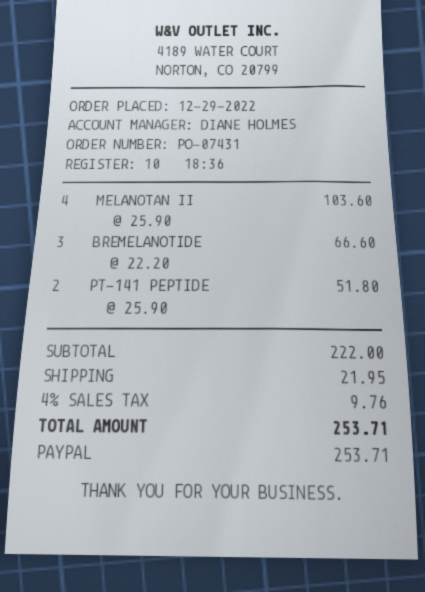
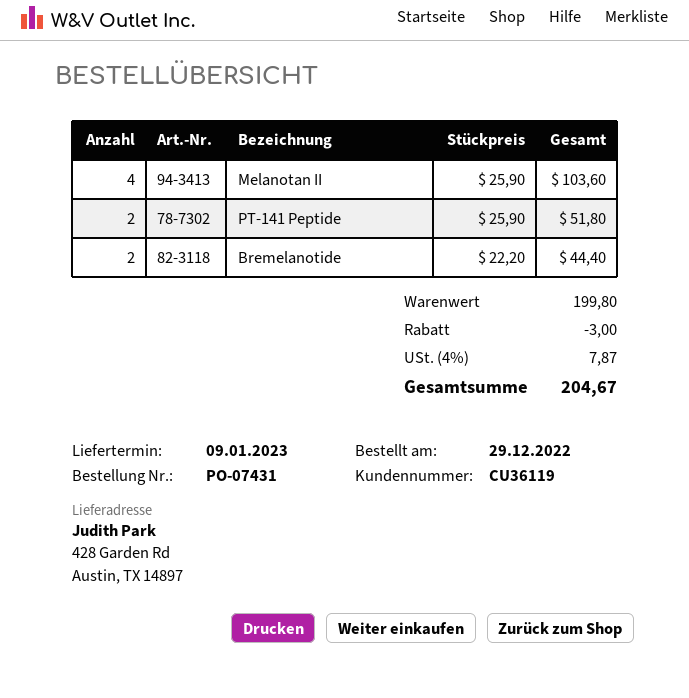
BREMELANOTIDE: 3 x 22.20 = 66.60 -> 2 x 22.20 = 44.40
subtotal: 222.00 -> 199.80
discount: none -> 3.00
shipping: 21.95 -> none
tax: 4% = 9.76 -> 4% = 7.87
total: 253.71 -> 204.67

